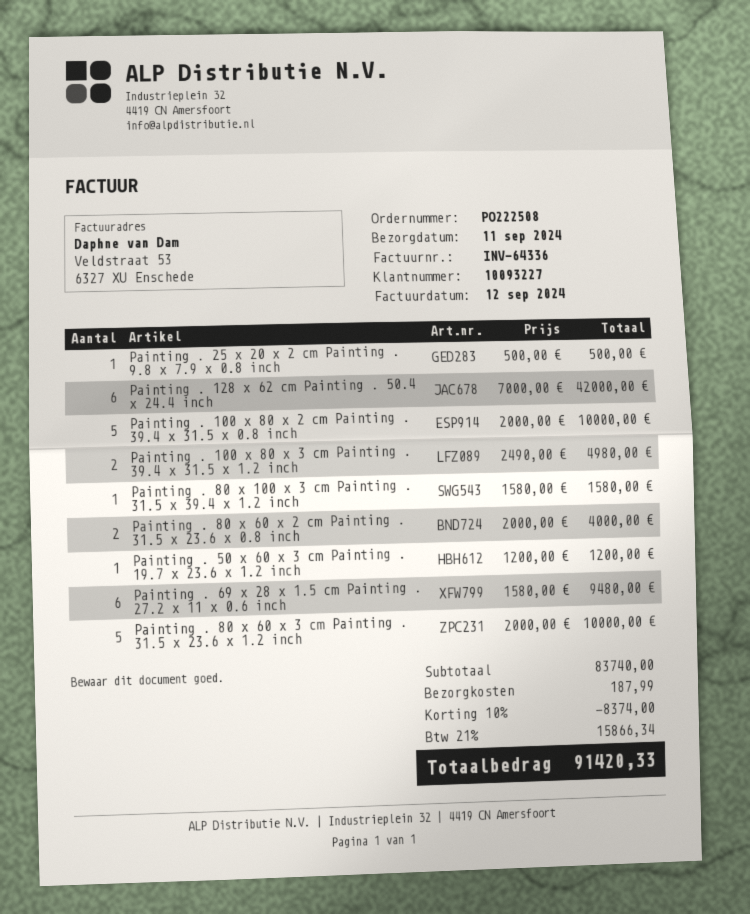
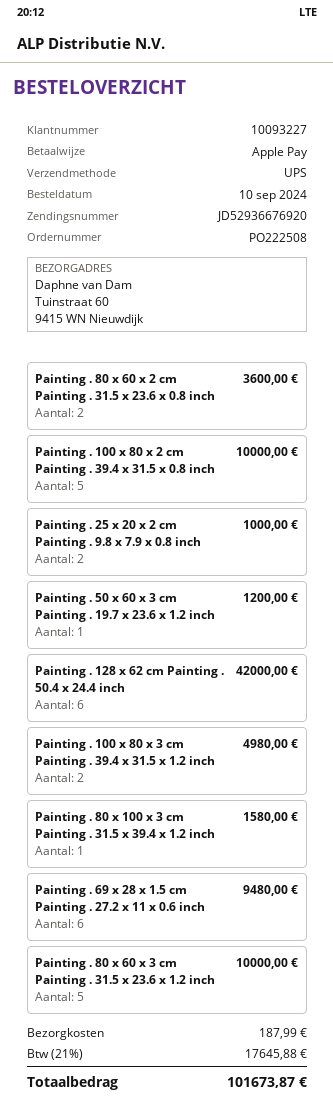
Painting . 25 x 20 x 2 cm Painting . 9.8 x 7.9 x 0.8 inch: 1 for 500.00 -> 2 for 1000.00
Painting . 80 x 60 x 2 cm Painting . 31.5 x 23.6 x 0.8 inch: 2 for 4000.00 -> 2 for 3600.00
discount: 10% = 8374.00 -> none
tax: 21% = 15866.34 -> 21% = 17645.88
total: 91420.33 -> 101673.87

